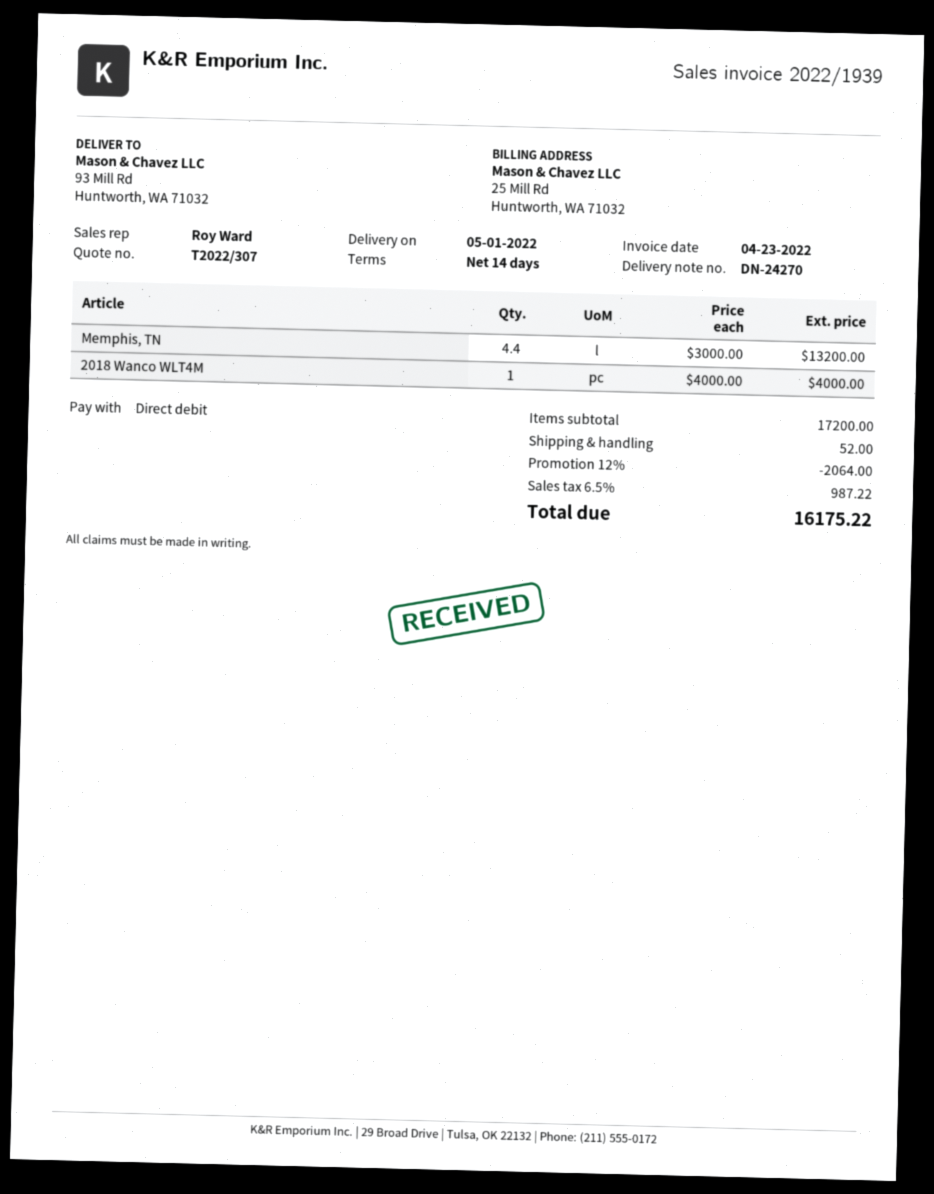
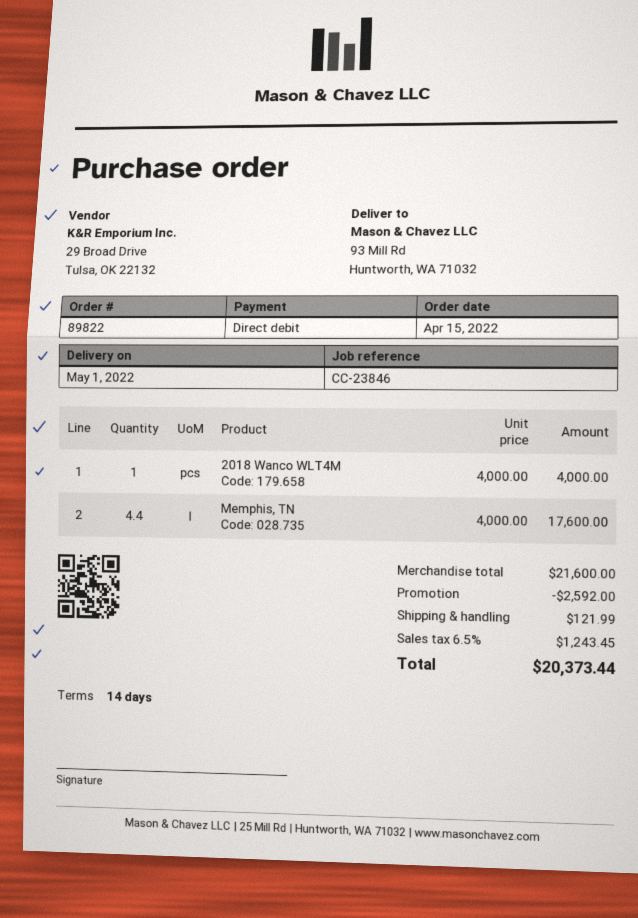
Memphis, TN: 4.4 x 3000.00 = 13200.00 -> 4.4 x 4000.00 = 17600.00
subtotal: 17200.00 -> 21600.00
discount: 2064.00 -> 2592.00
shipping: 52.00 -> 121.99
tax: 6.5% = 987.22 -> 6.5% = 1243.45
total: 16175.22 -> 20373.44

